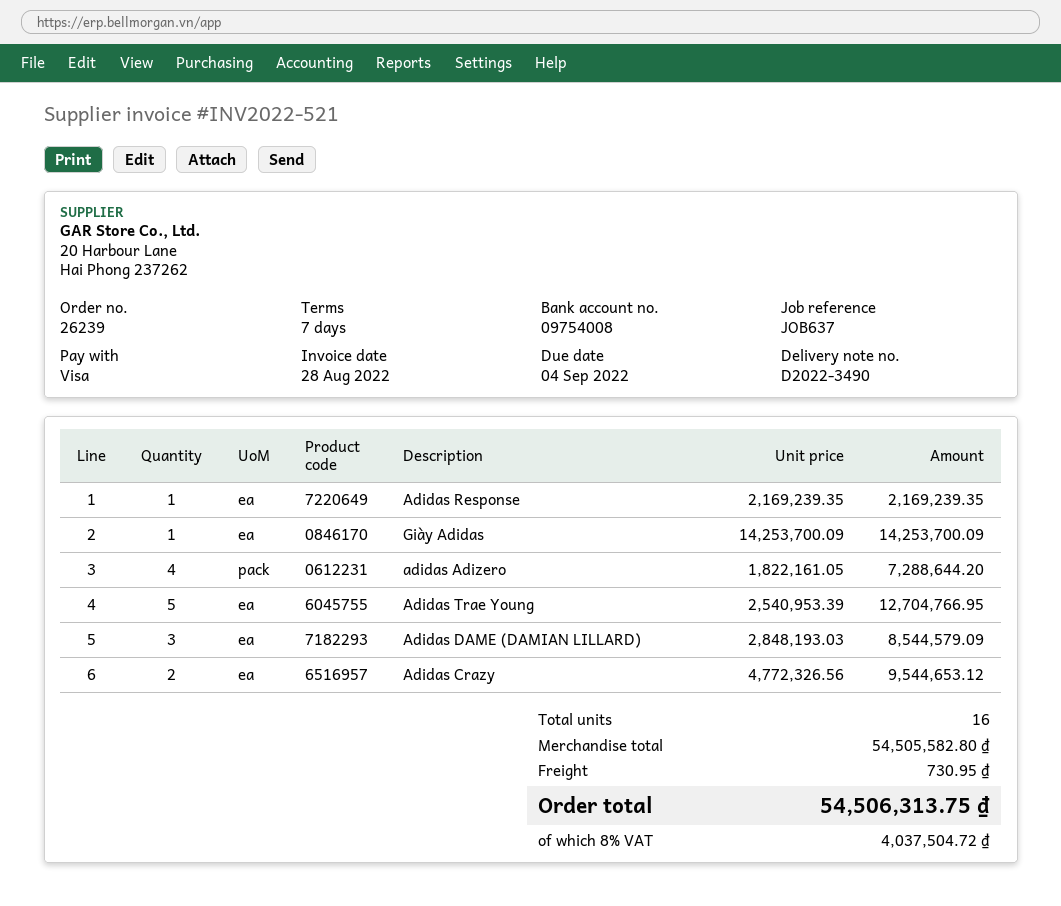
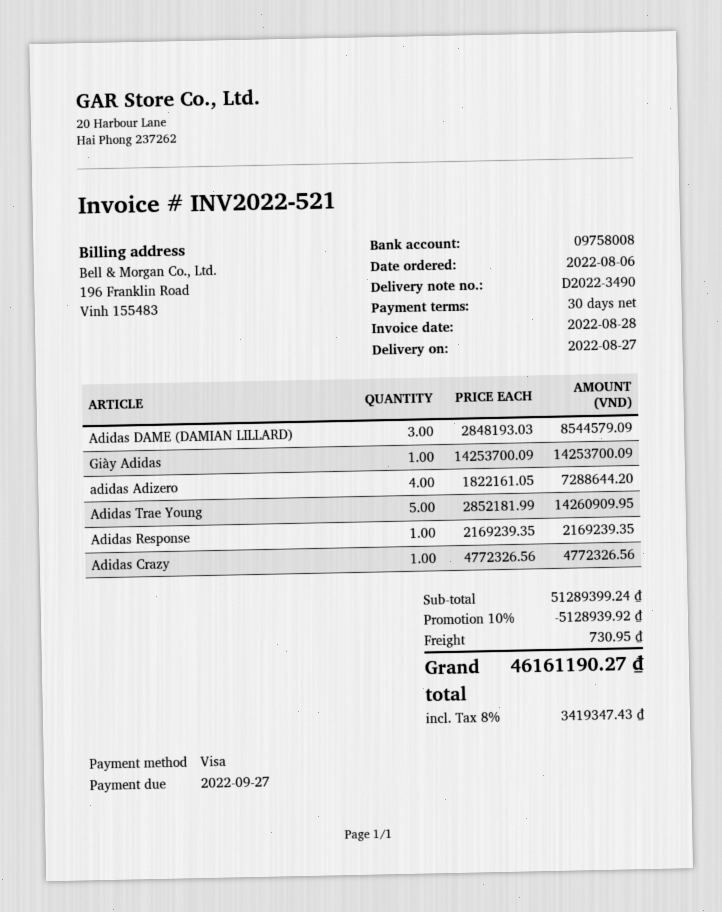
payment terms: 7 days -> 30 days
due date: 2022-09-04 -> 2022-09-27
bank account: 09754008 -> 09758008
Adidas Trae Young: 5 x 2540953.39 = 12704766.95 -> 5 x 2852181.99 = 14260909.95
Adidas Crazy: 2 x 4772326.56 = 9544653.12 -> 1 x 4772326.56 = 4772326.56
subtotal: 54505582.80 -> 51289399.24
discount: none -> 10% = 5128939.92
tax: 8% = 4037504.72 -> 8% = 3419347.43
total: 54506313.75 -> 46161190.27

